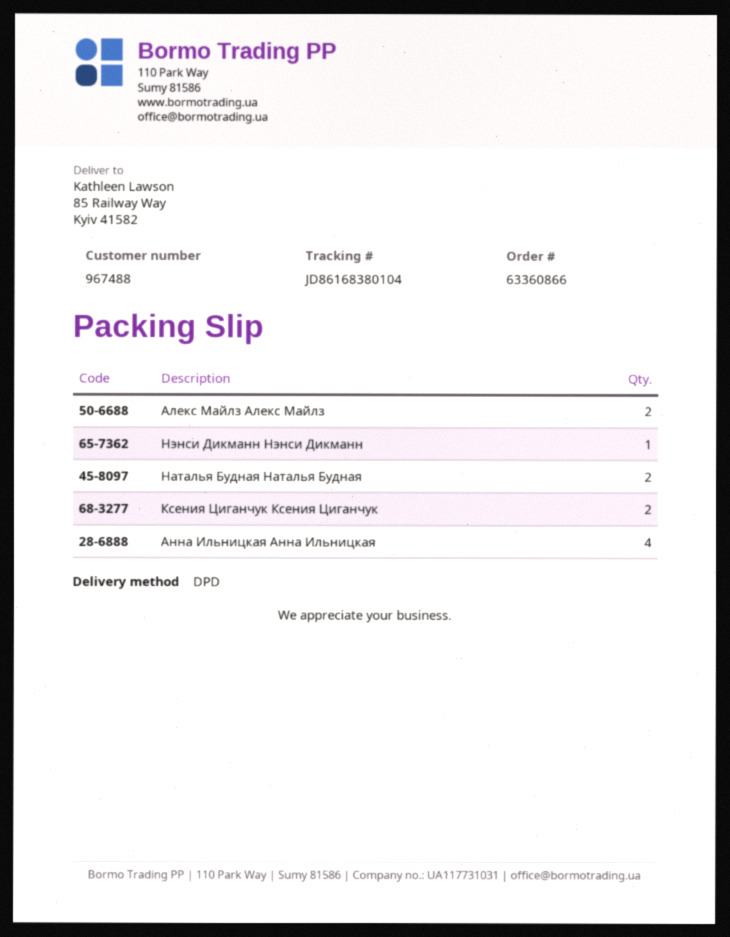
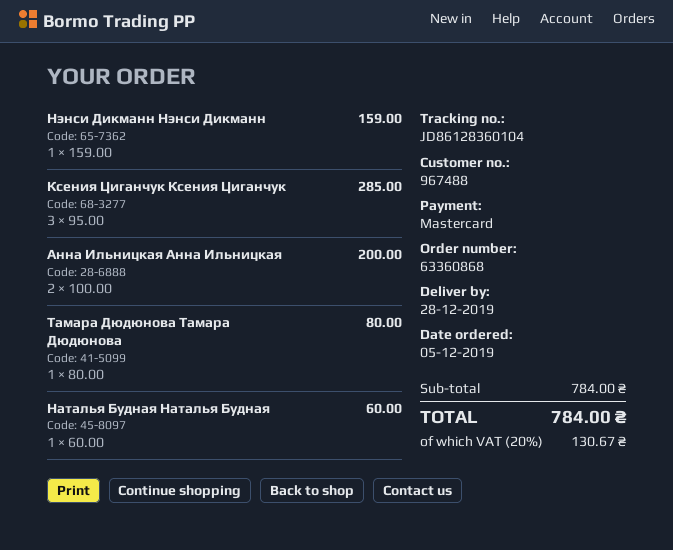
order number: 63360866 -> 63360868
tracking number: JD86168380104 -> JD86128360104
Алекс Майлз Алекс Майлз: 2 -> none
Наталья Будная Наталья Будная: 2 -> 1
Ксения Циганчук Ксения Циганчук: 2 -> 3
Анна Ильницкая Анна Ильницкая: 4 -> 2
Тамара Дюдюнова Тамара Дюдюнова: none -> 1

